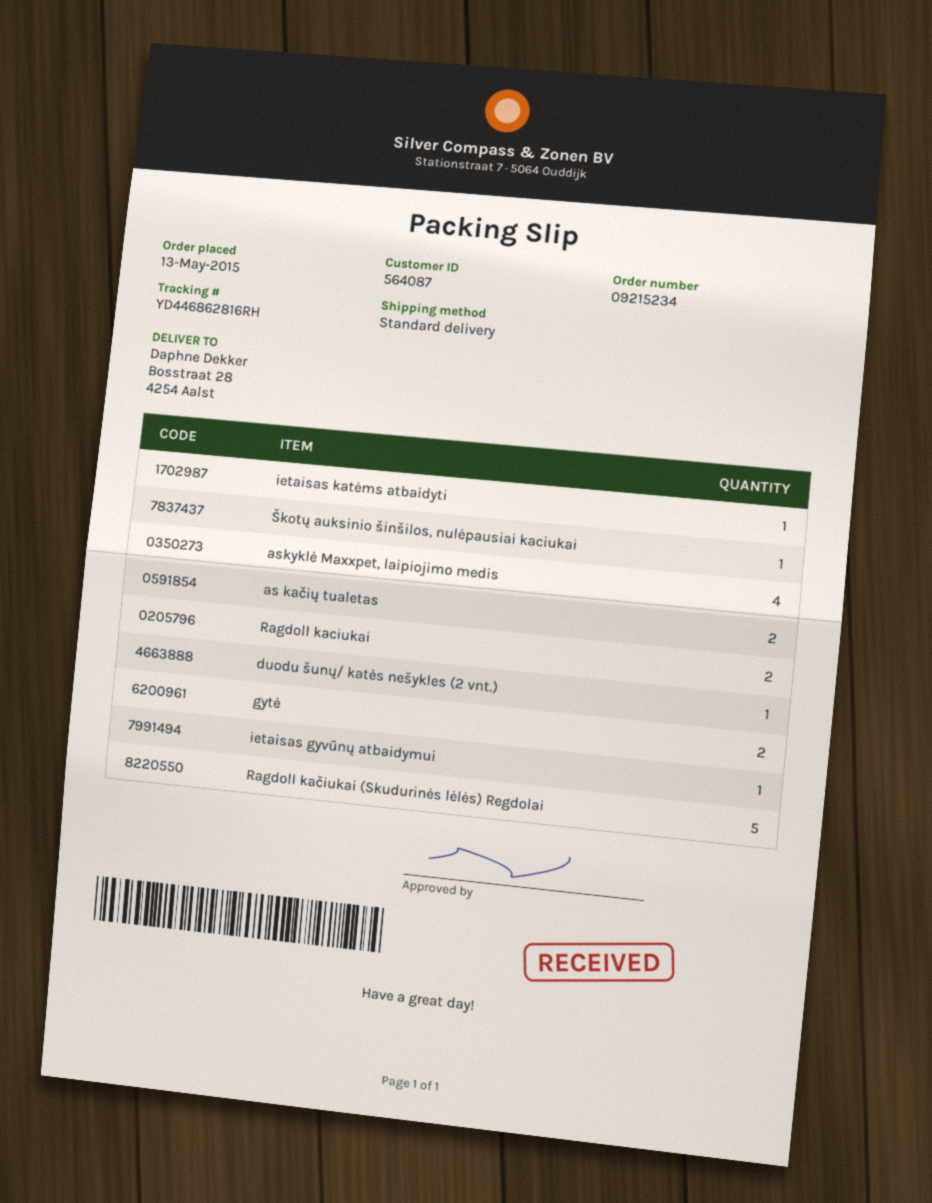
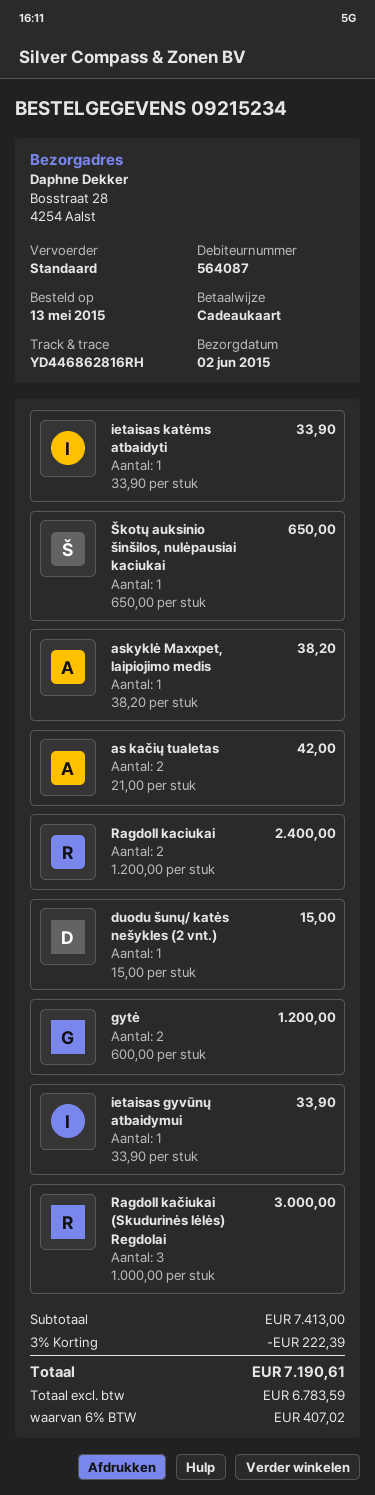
askyklė Maxxpet, laipiojimo medis: 4 -> 1
Ragdoll kačiukai (Skudurinės lėlės) Regdolai: 5 -> 3

